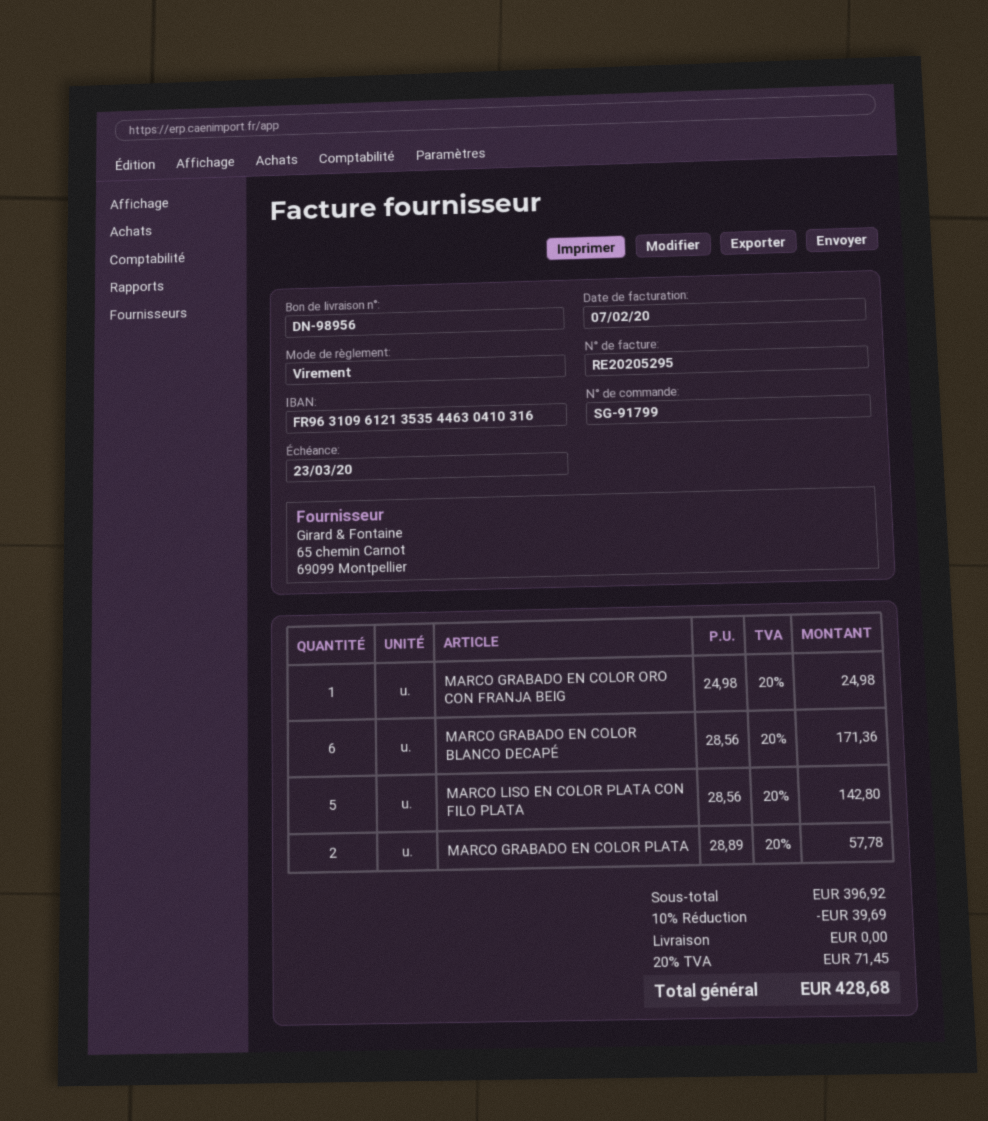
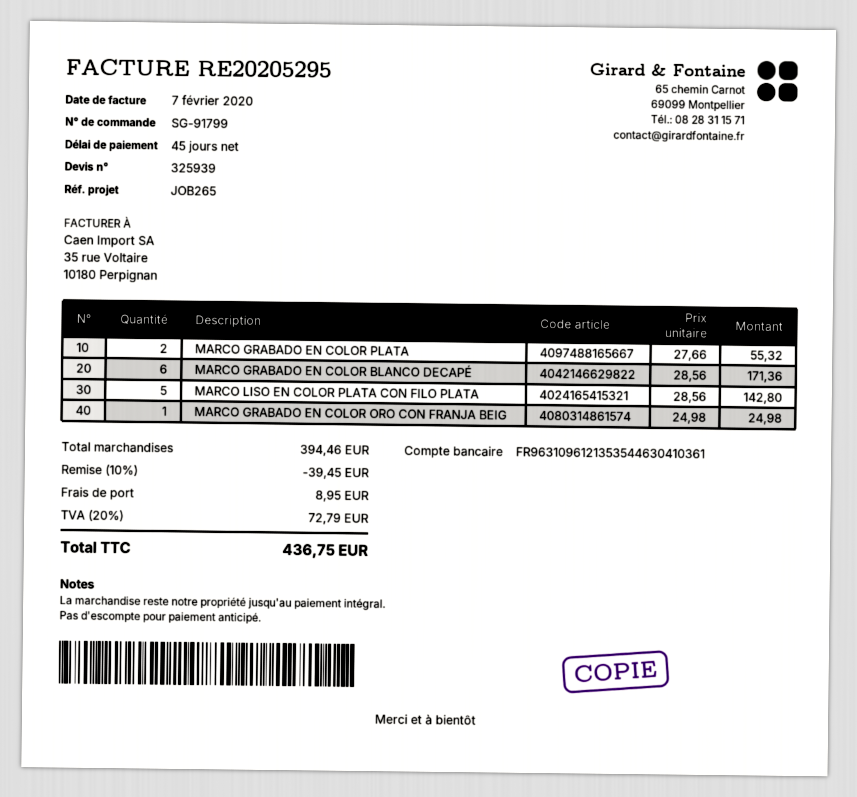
bank account: FR9631096121353544630410316 -> FR9631096121353544630410361
MARCO GRABADO EN COLOR PLATA: 2 x 28.89 = 57.78 -> 2 x 27.66 = 55.32
subtotal: 396.92 -> 394.46
discount: 10% = 39.69 -> 10% = 39.45
shipping: 0.00 -> 8.95
tax: 20% = 71.45 -> 20% = 72.79
total: 428.68 -> 436.75

